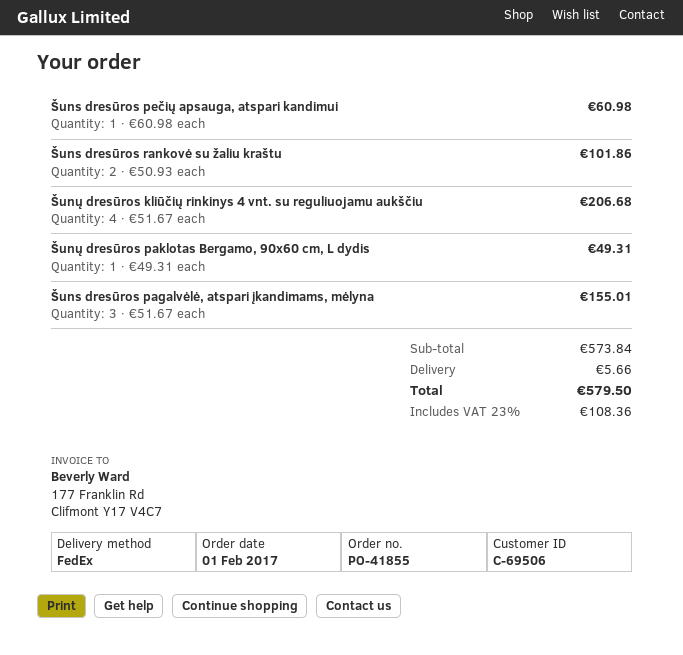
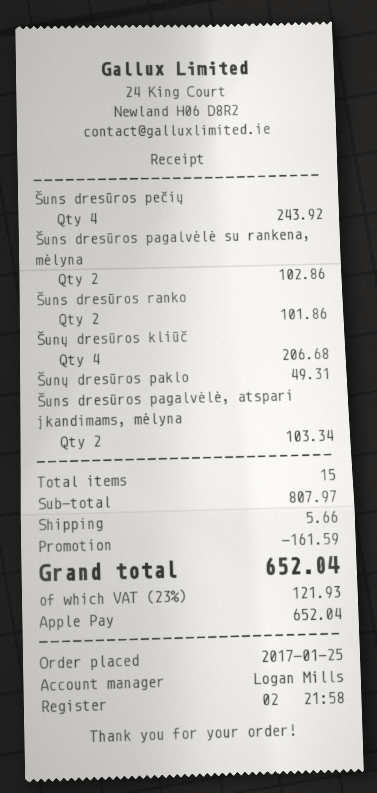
order date: 2017-02-01 -> 2017-01-25
Šuns dresūros pečių apsauga, atspari kandimui: 1 for 60.98 -> 4 for 243.92
Šuns dresūros pagalvėlė, atspari įkandimams, mėlyna: 3 for 155.01 -> 2 for 103.34
Šuns dresūros pagalvėlė su rankena, mėlyna: none -> 2 for 102.86
subtotal: 573.84 -> 807.97
discount: none -> 161.59
tax: 23% = 108.36 -> 23% = 121.93
total: 579.50 -> 652.04

